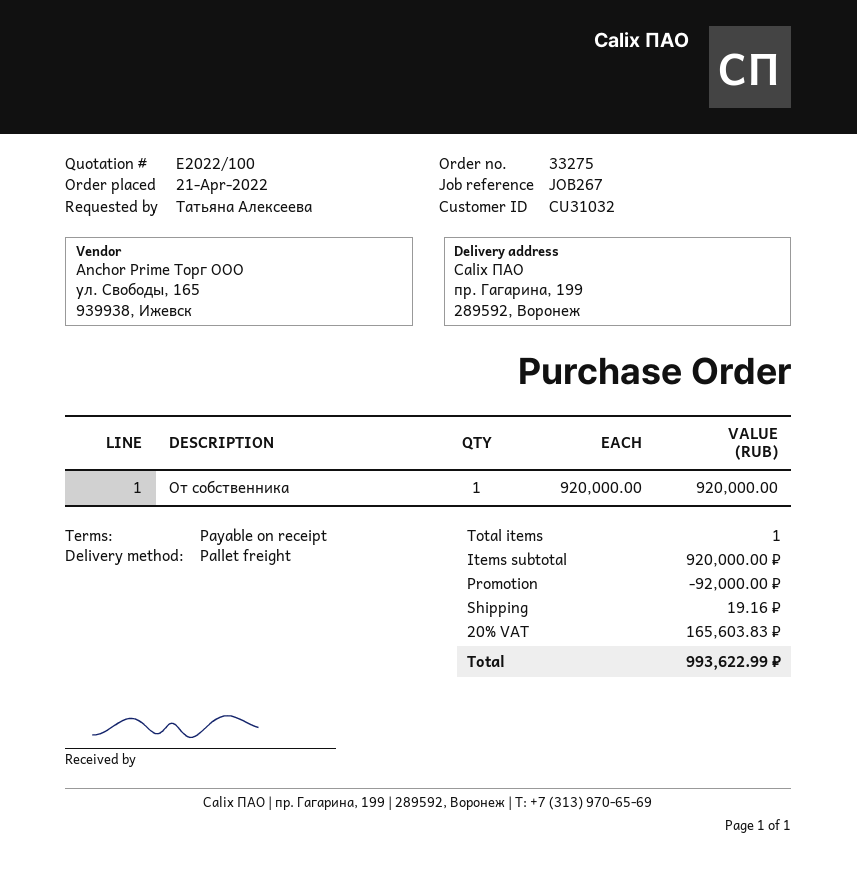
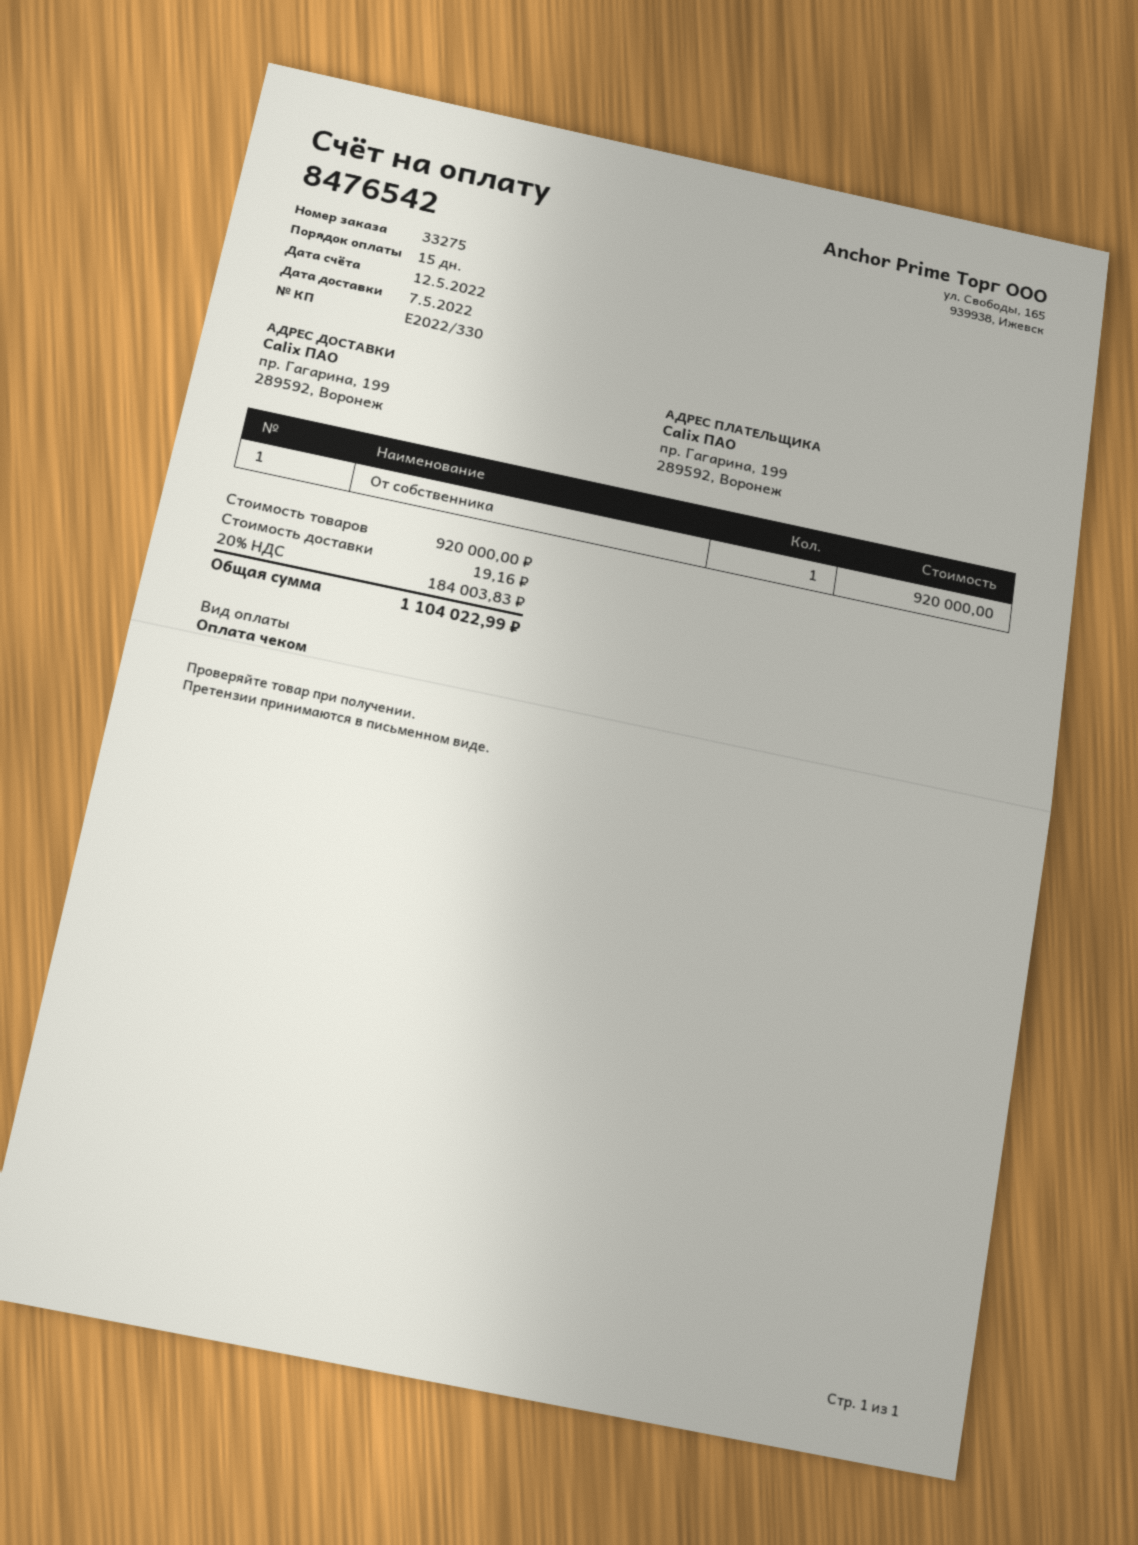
quote number: E2022/100 -> E2022/330
payment terms: on receipt -> 15 days
discount: 92000.00 -> none
tax: 20% = 165603.83 -> 20% = 184003.83
total: 993622.99 -> 1104022.99

